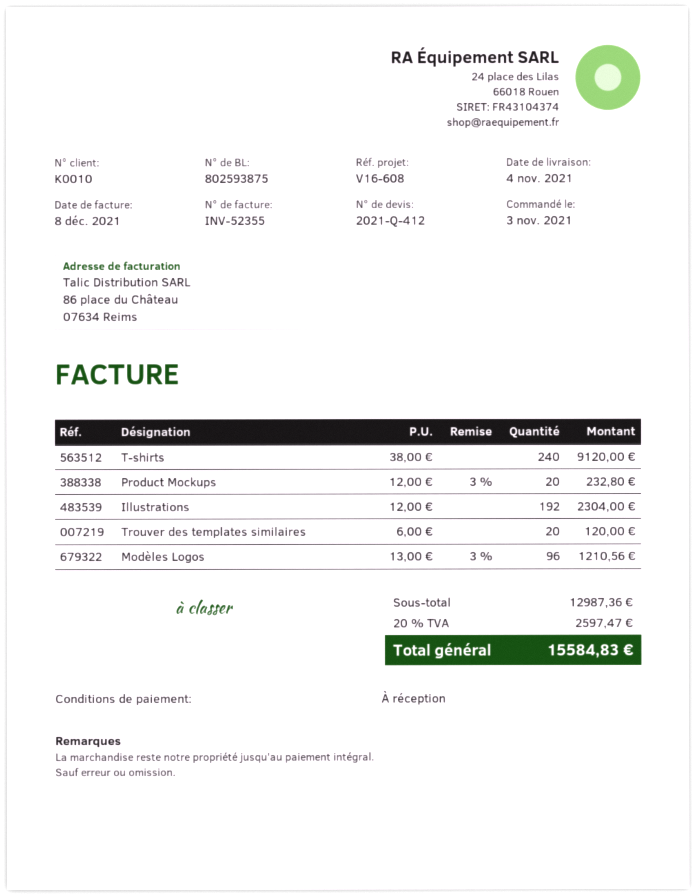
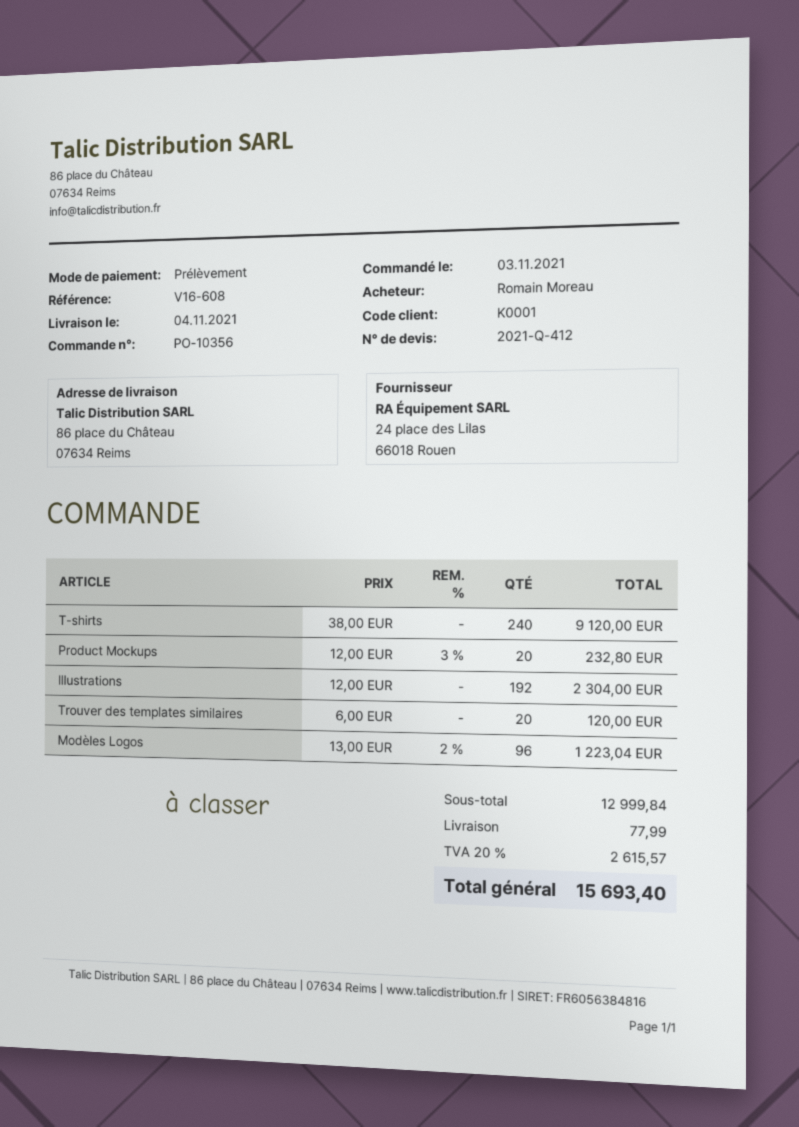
customer number: K0010 -> K0001
Modèles Logos: 96 x 13.00 - 3% = 1210.56 -> 96 x 13.00 - 2% = 1223.04
subtotal: 12987.36 -> 12999.84
shipping: none -> 77.99
tax: 20% = 2597.47 -> 20% = 2615.57
total: 15584.83 -> 15693.40

